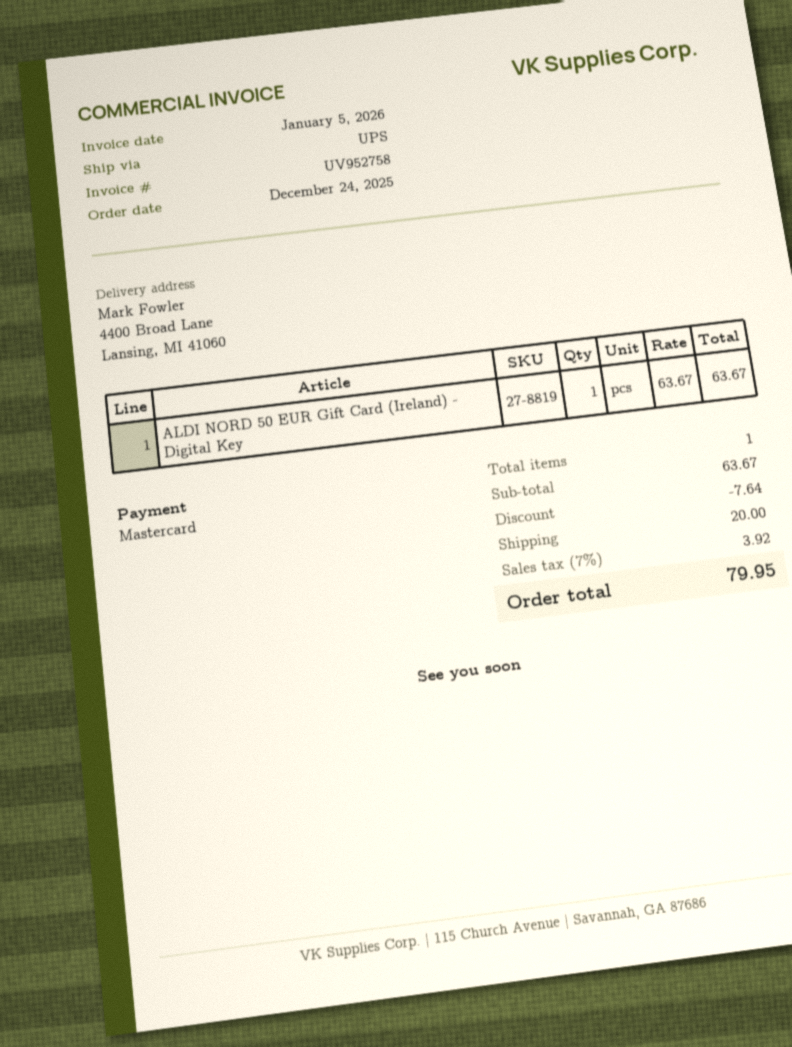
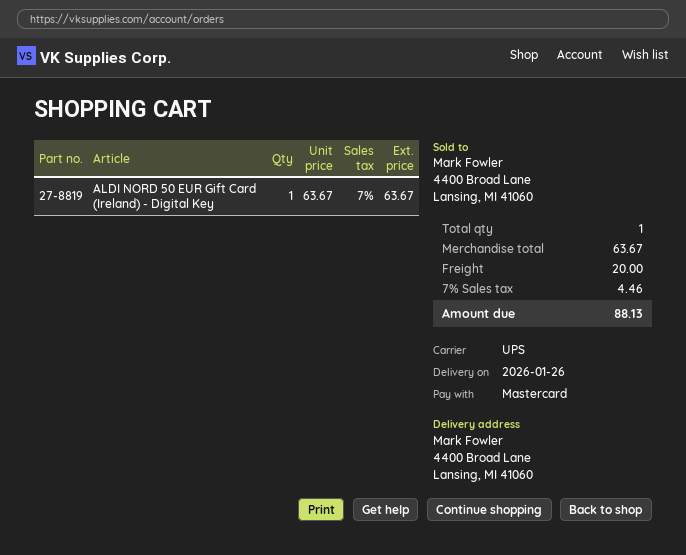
discount: 7.64 -> none
tax: 7% = 3.92 -> 7% = 4.46
total: 79.95 -> 88.13

